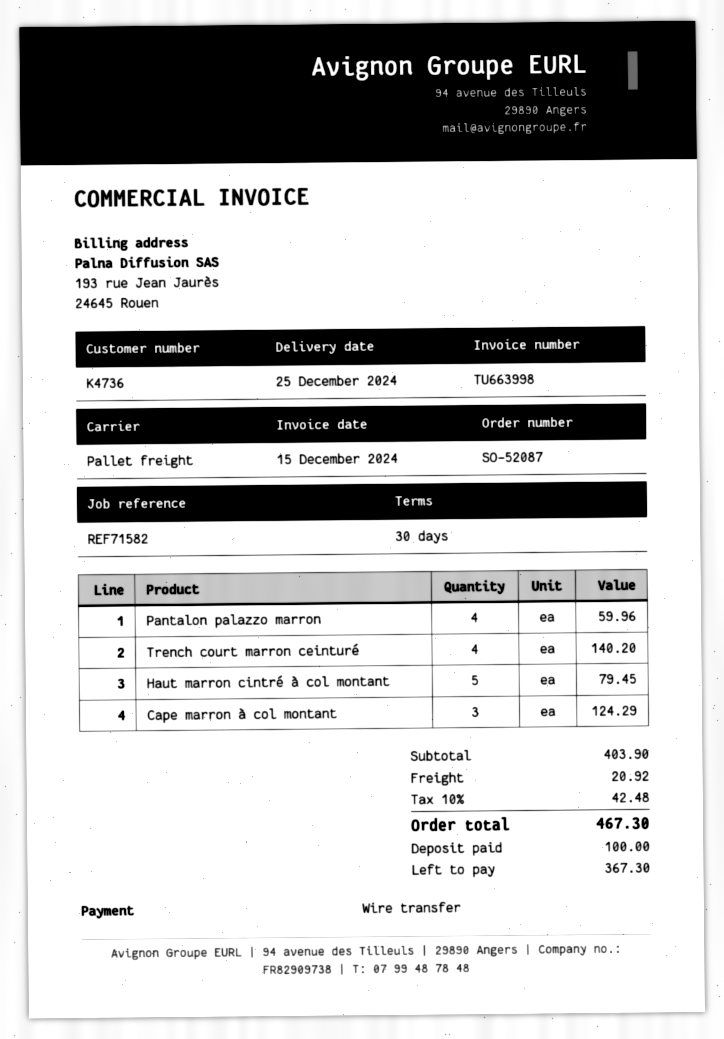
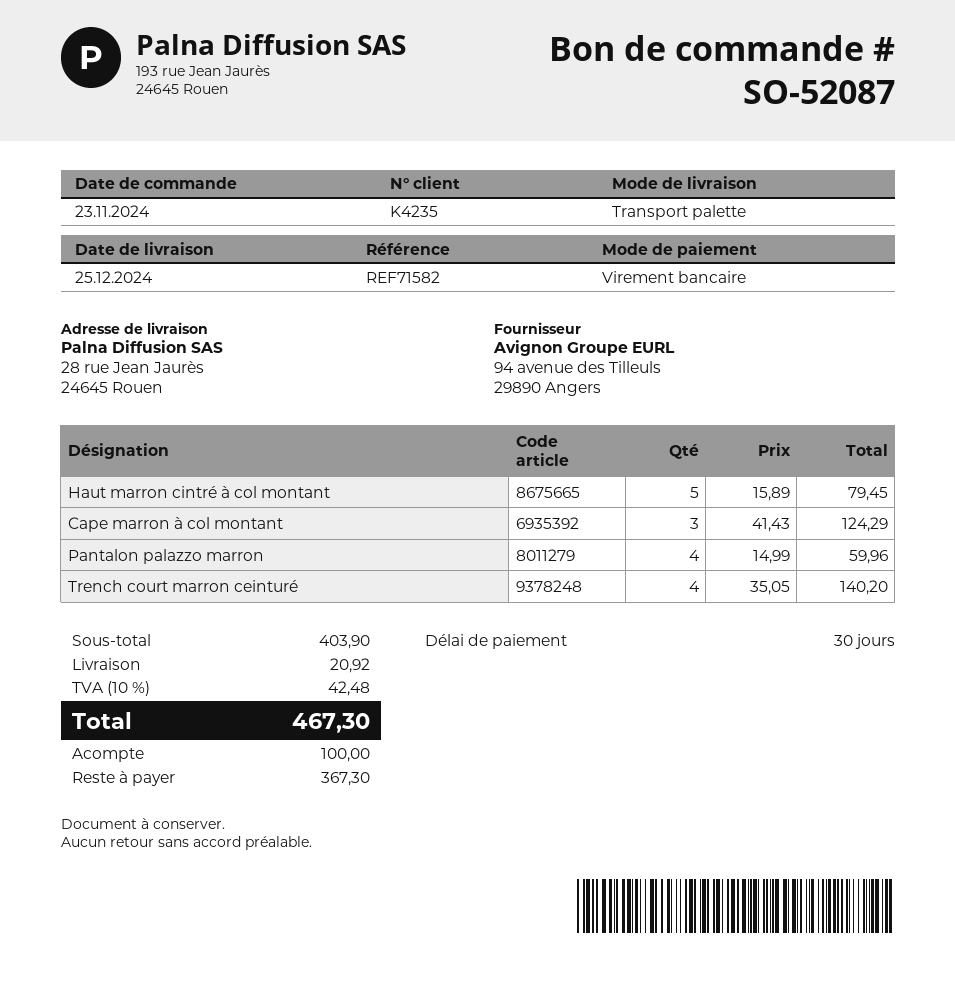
customer number: K4736 -> K4235

